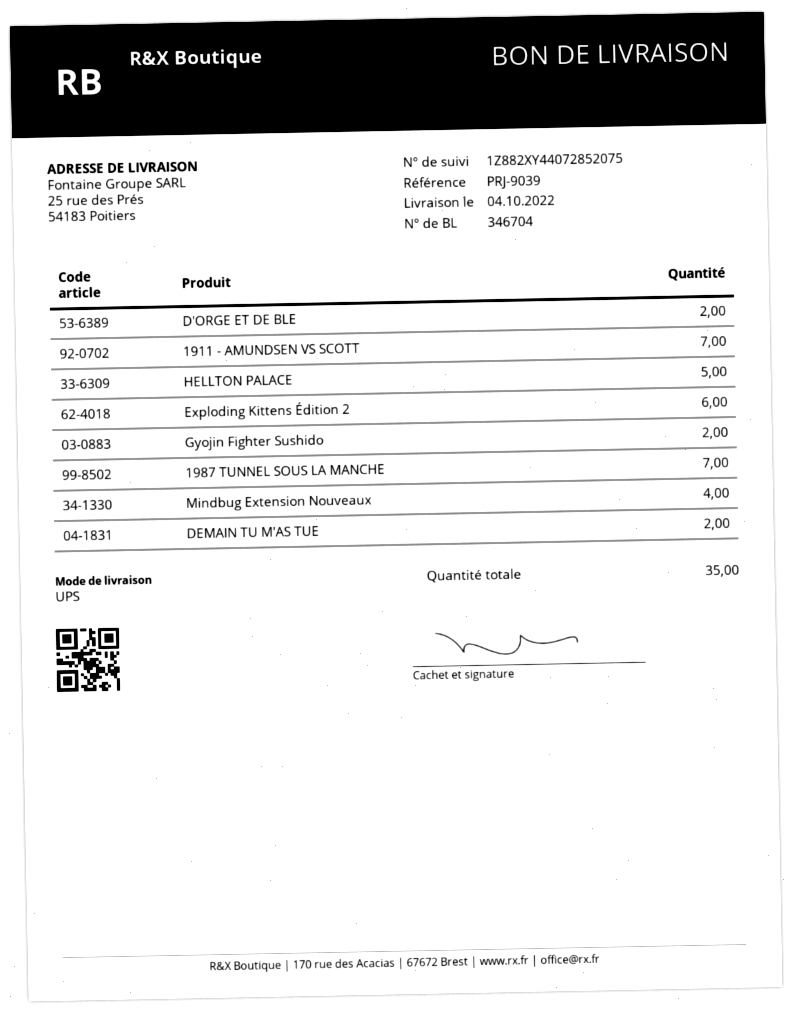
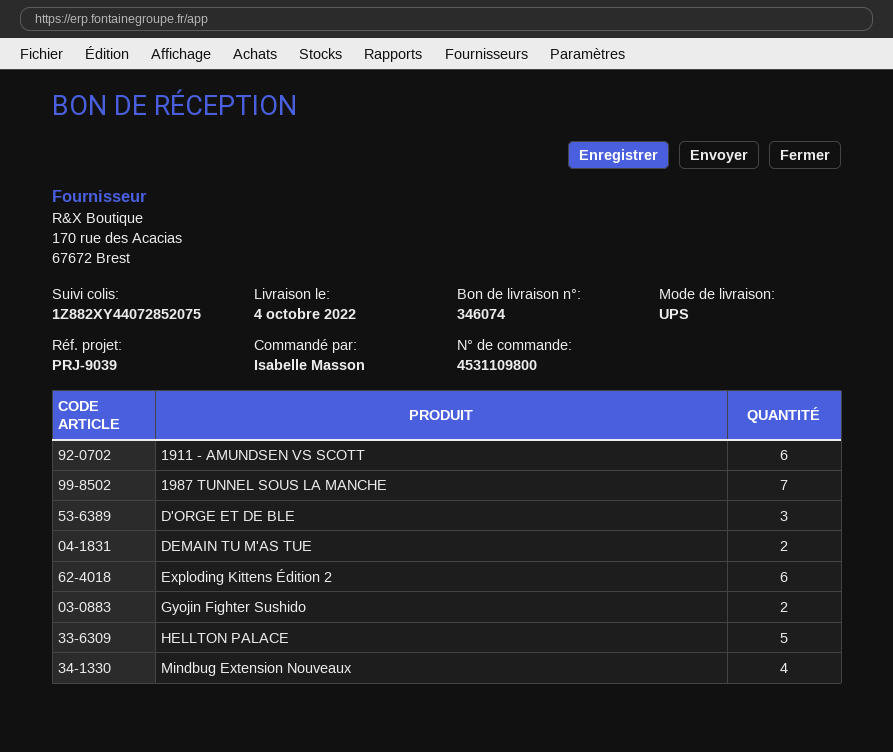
delivery note number: 346704 -> 346074
D'ORGE ET DE BLE: 2 -> 3
1911 - AMUNDSEN VS SCOTT: 7 -> 6

